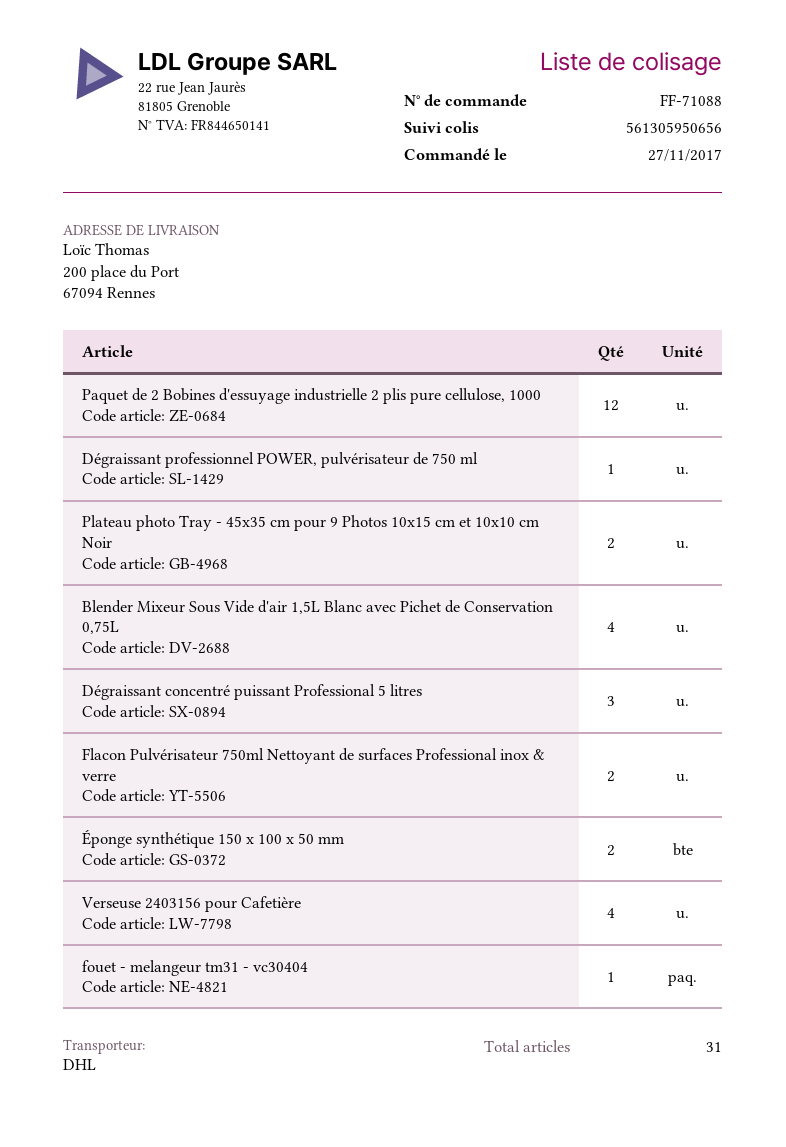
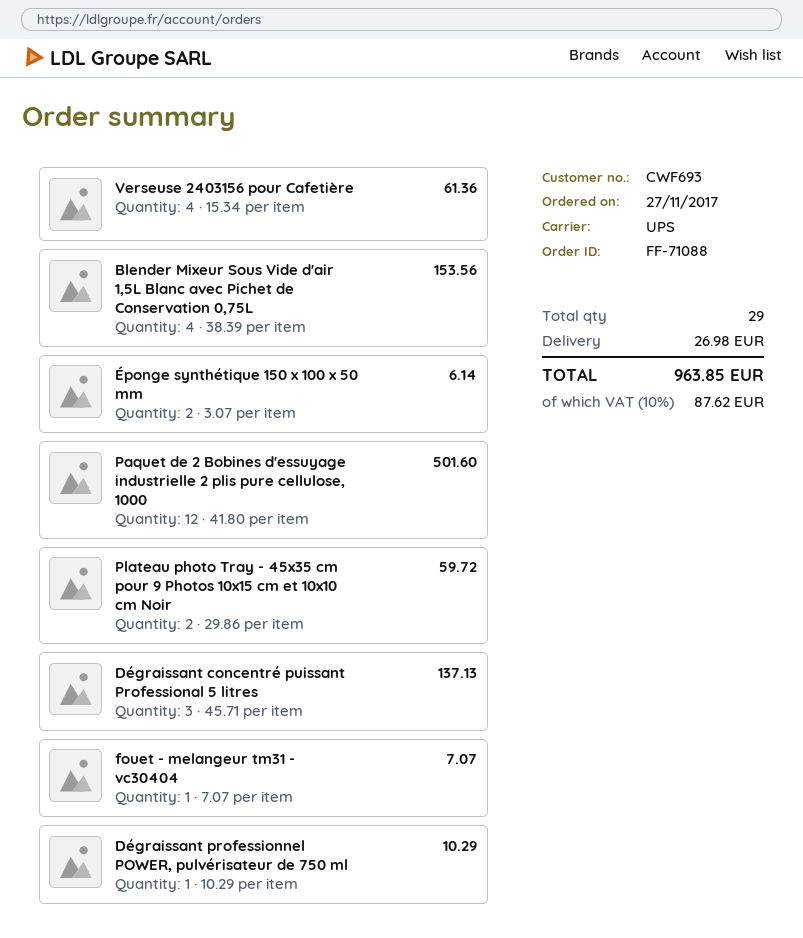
shipping method: DHL -> UPS
Flacon Pulvérisateur 750ml Nettoyant de surfaces Professional inox & verre: 2 -> none
total quantity: 31 -> 29

